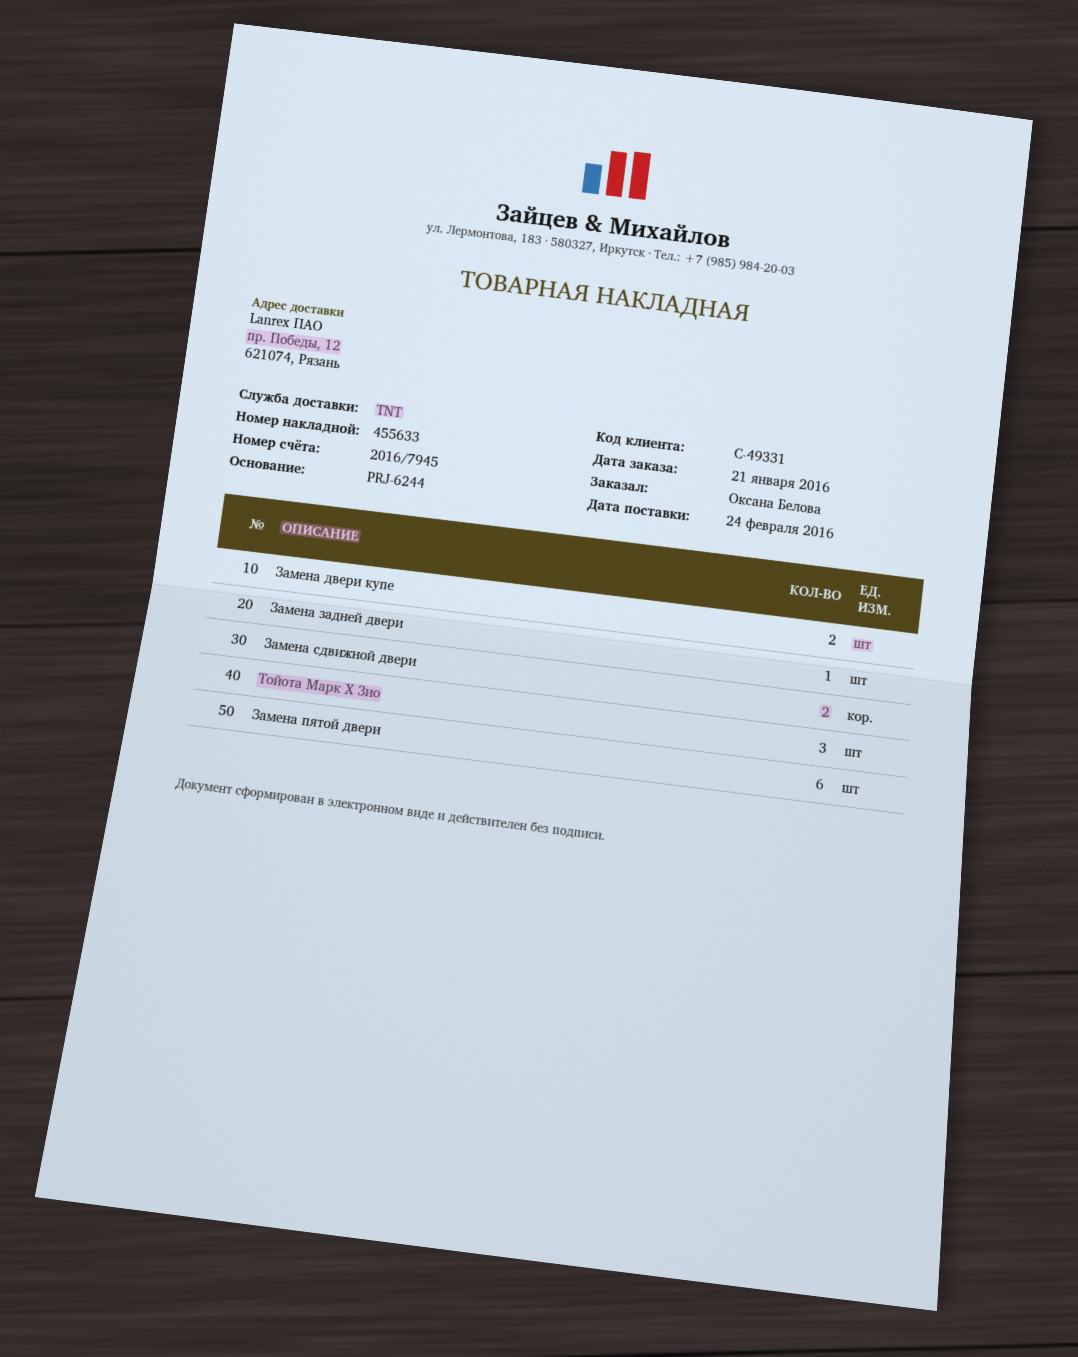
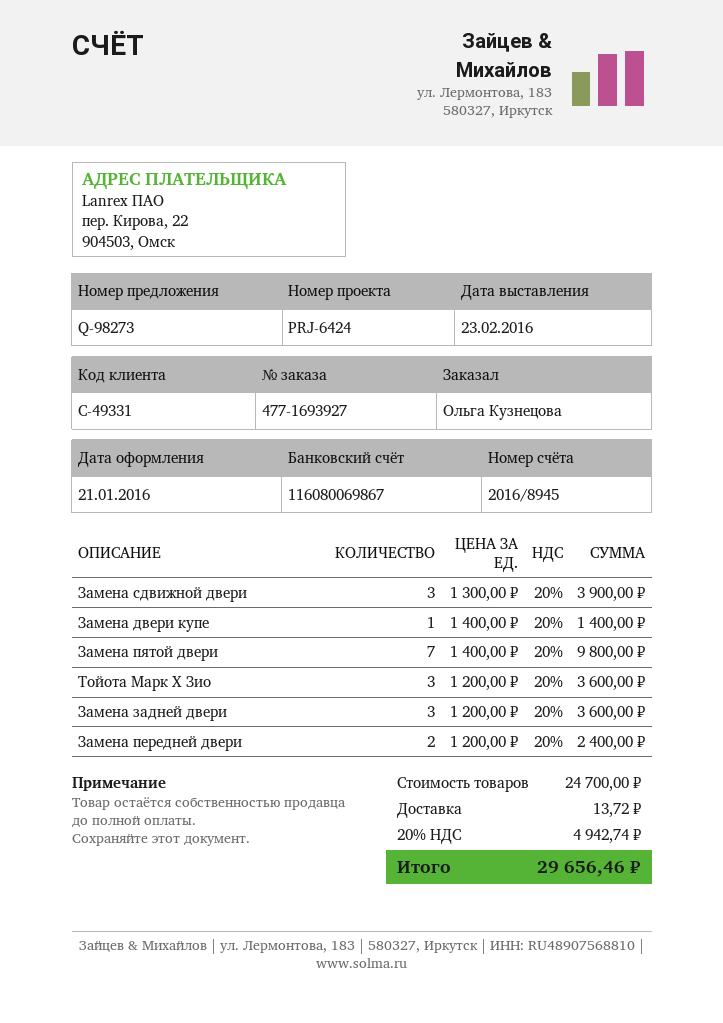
invoice number: 2016/7945 -> 2016/8945
reference: PRJ-6244 -> PRJ-6424
ordered by: Оксана Белова -> Ольга Кузнецова
Замена двери купе: 2 -> 1
Замена задней двери: 1 -> 3
Замена сдвижной двери: 2 -> 3
Замена пятой двери: 6 -> 7
Замена передней двери: none -> 2

